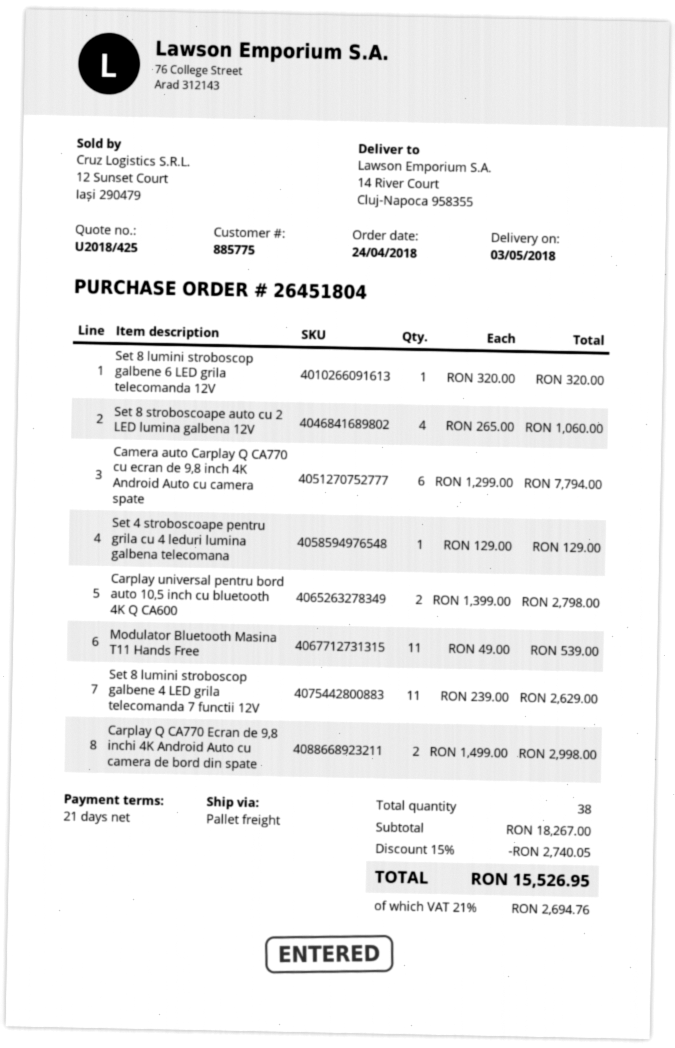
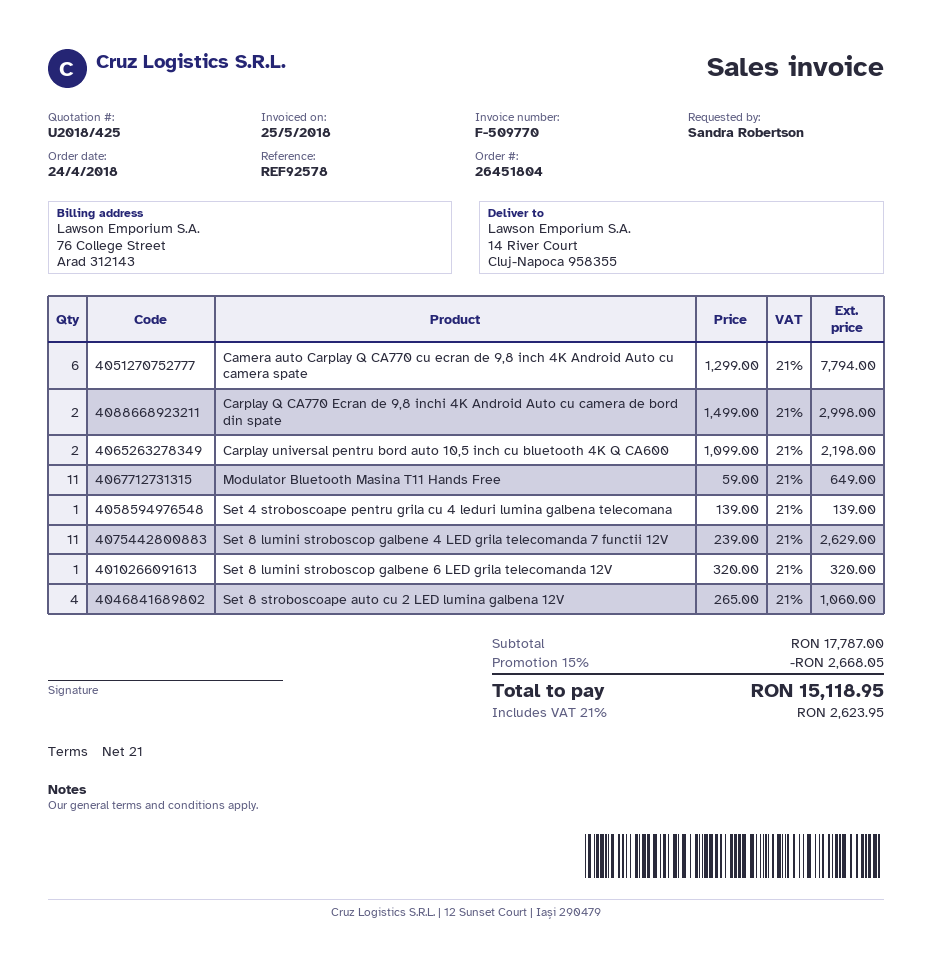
Set 4 stroboscoape pentru grila cu 4 leduri lumina galbena telecomana: 1 x 129.00 = 129.00 -> 1 x 139.00 = 139.00
Carplay universal pentru bord auto 10,5 inch cu bluetooth 4K Q CA600: 2 x 1399.00 = 2798.00 -> 2 x 1099.00 = 2198.00
Modulator Bluetooth Masina T11 Hands Free: 11 x 49.00 = 539.00 -> 11 x 59.00 = 649.00
subtotal: 18267.00 -> 17787.00
discount: 15% = 2740.05 -> 15% = 2668.05
tax: 21% = 2694.76 -> 21% = 2623.95
total: 15526.95 -> 15118.95

